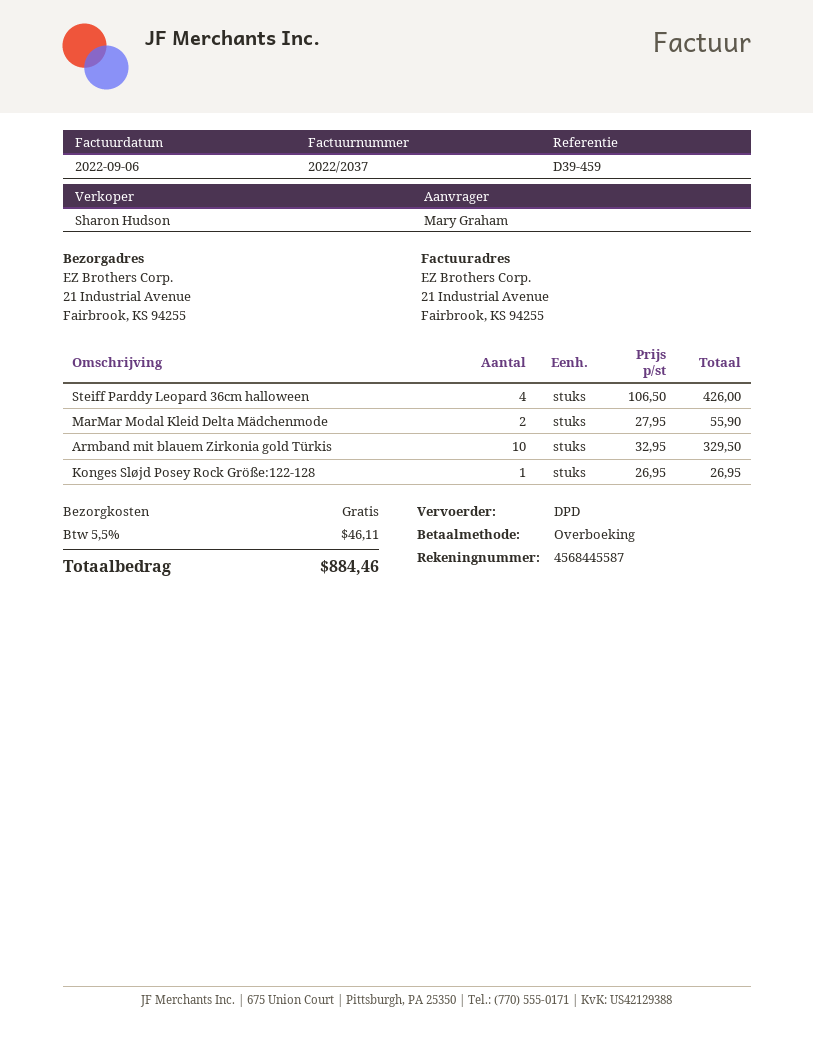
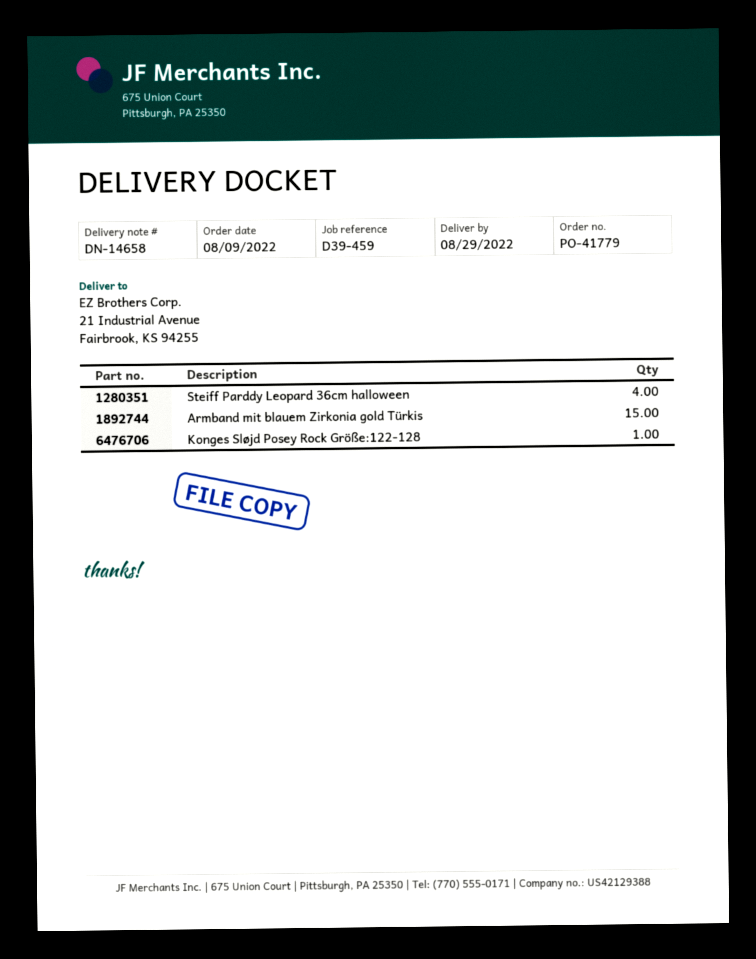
MarMar Modal Kleid Delta Mädchenmode: 2 -> none
Armband mit blauem Zirkonia gold Türkis: 10 -> 15

